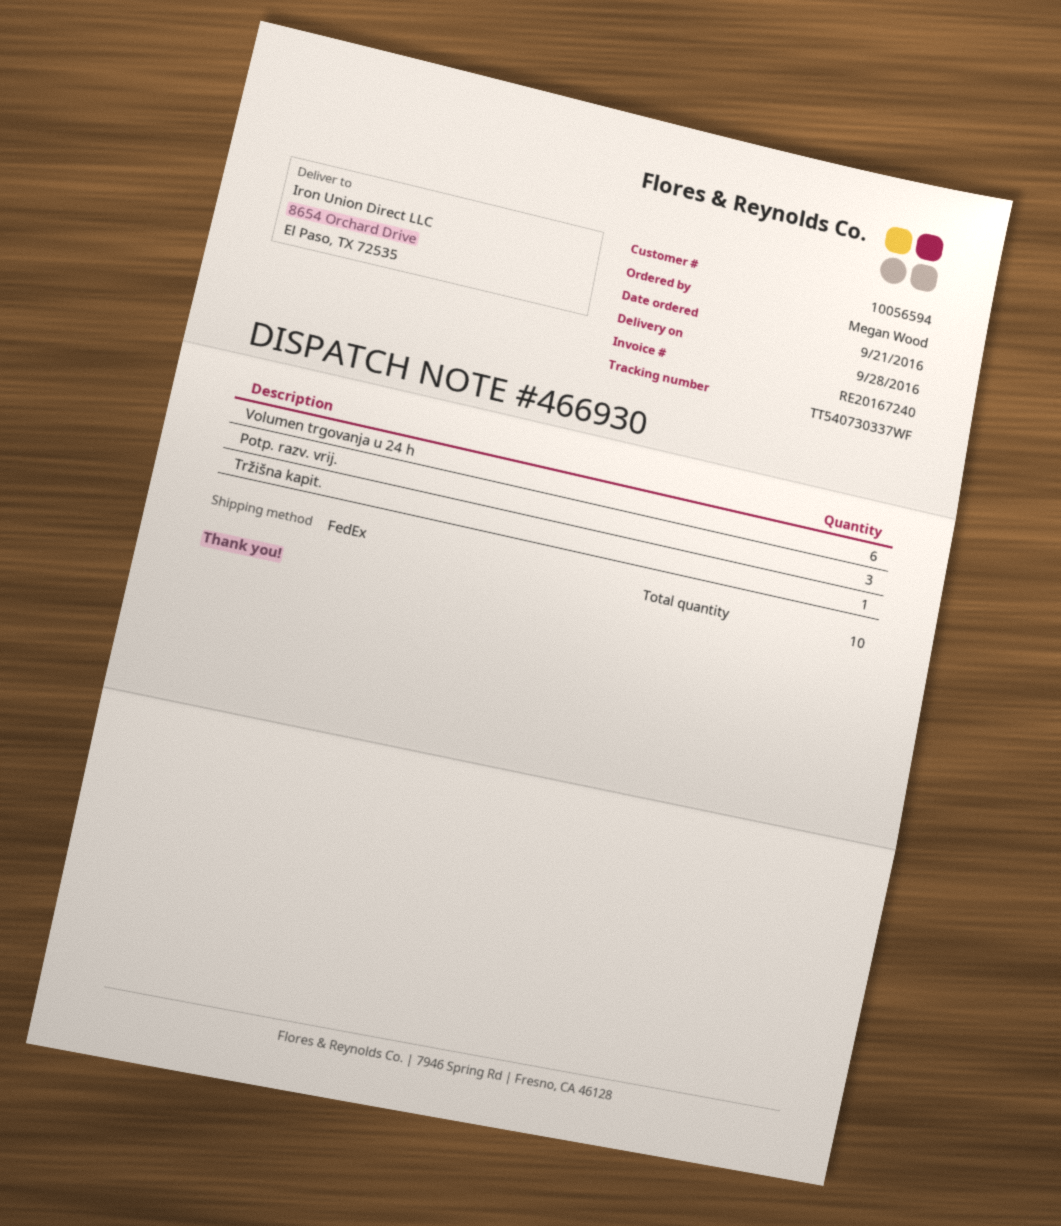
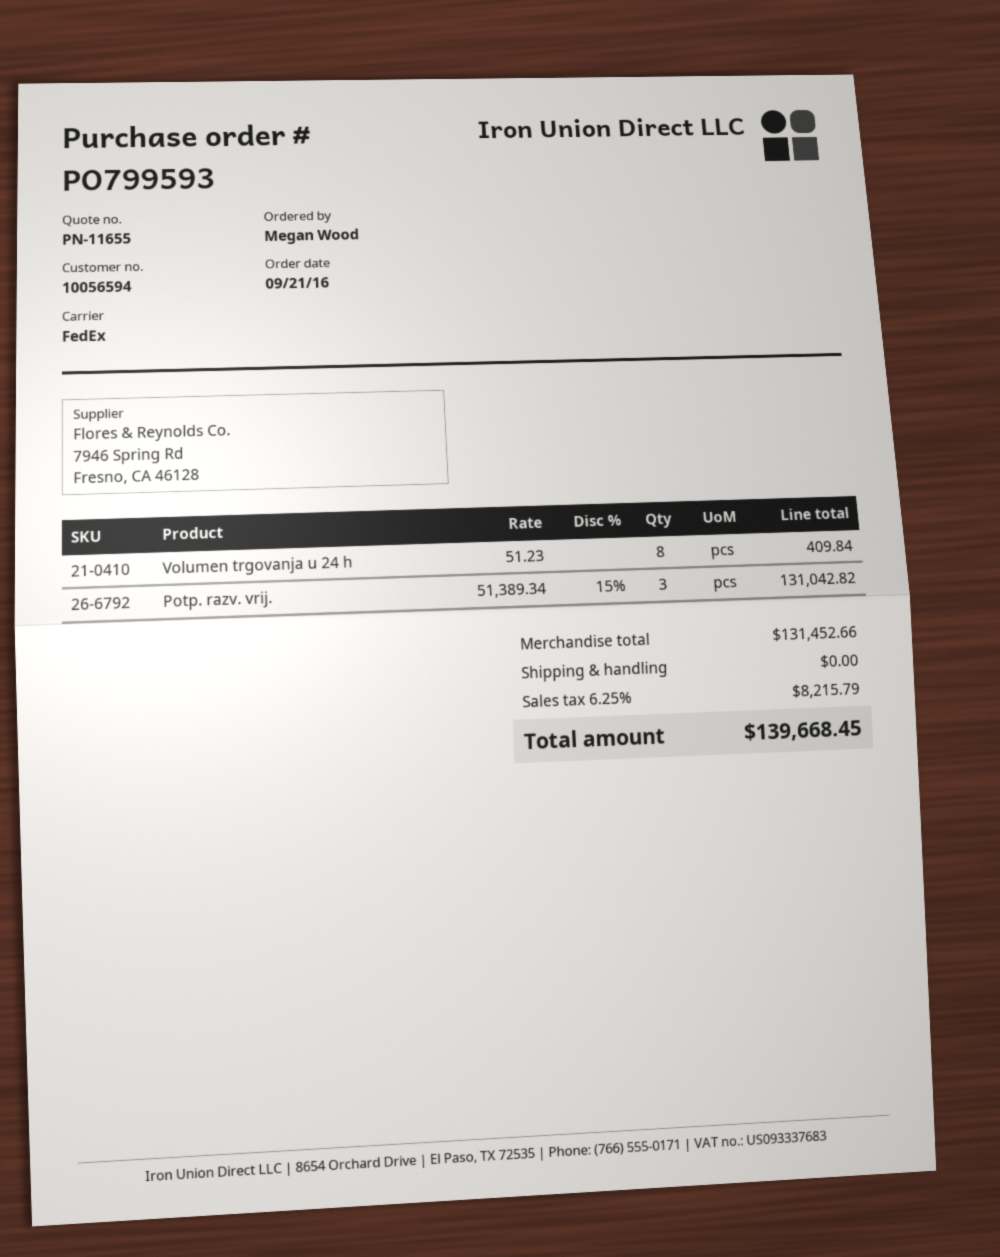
Volumen trgovanja u 24 h: 6 -> 8
Tržišna kapit.: 1 -> none

